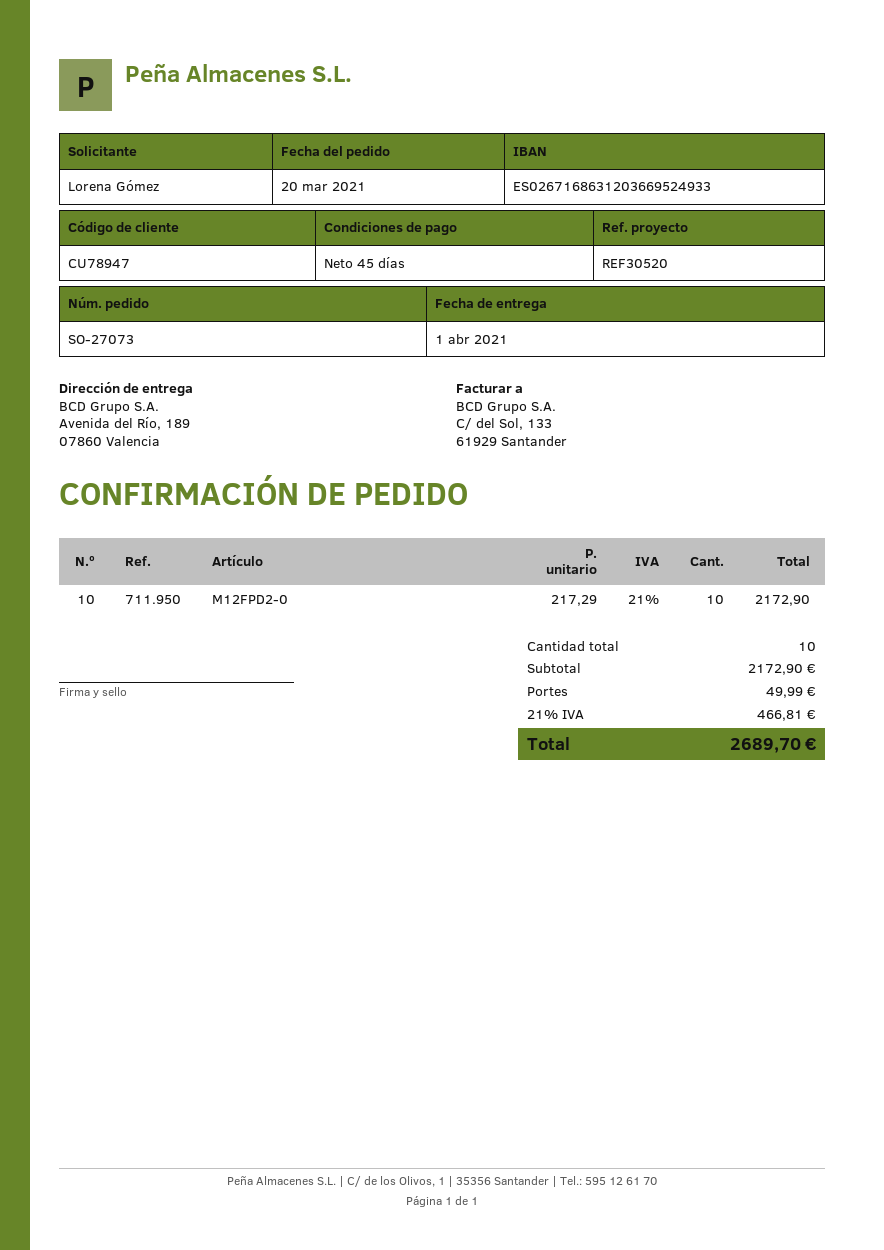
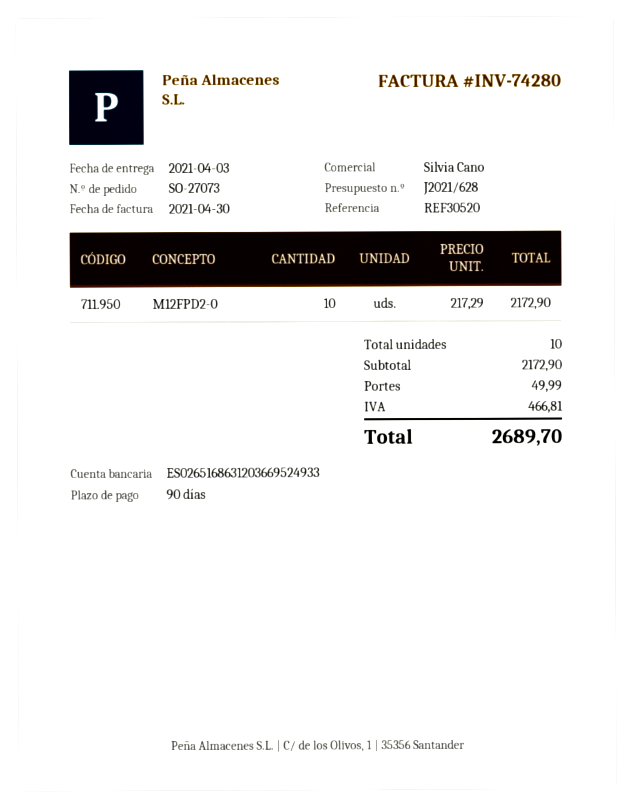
delivery date: 2021-04-01 -> 2021-04-03
payment terms: 45 days -> 90 days
bank account: ES0267168631203669524933 -> ES0265168631203669524933

